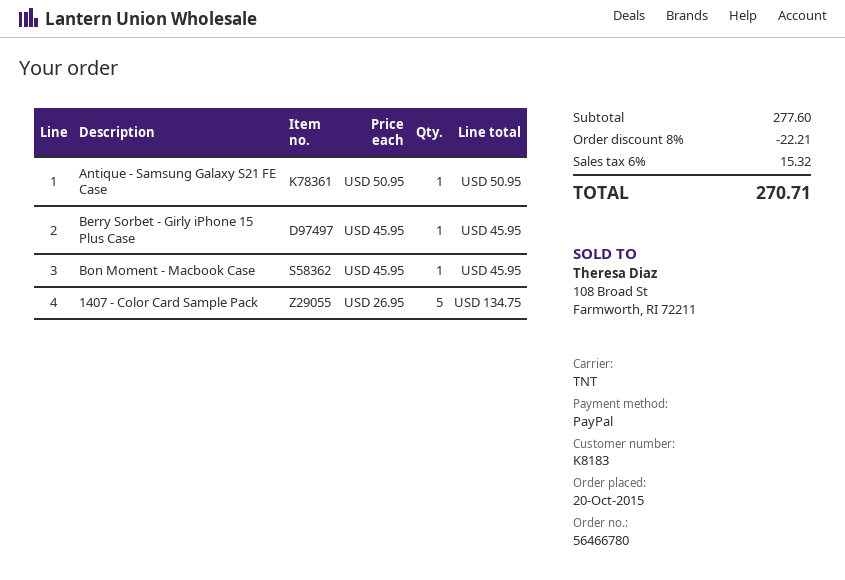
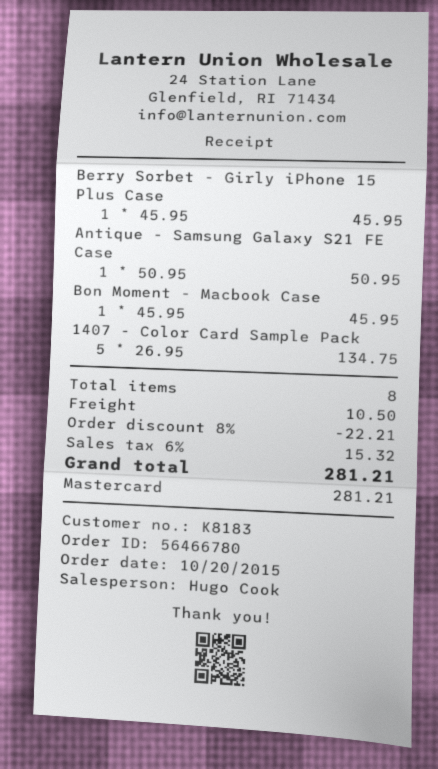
payment method: PayPal -> Mastercard
shipping: none -> 10.50
total: 270.71 -> 281.21

